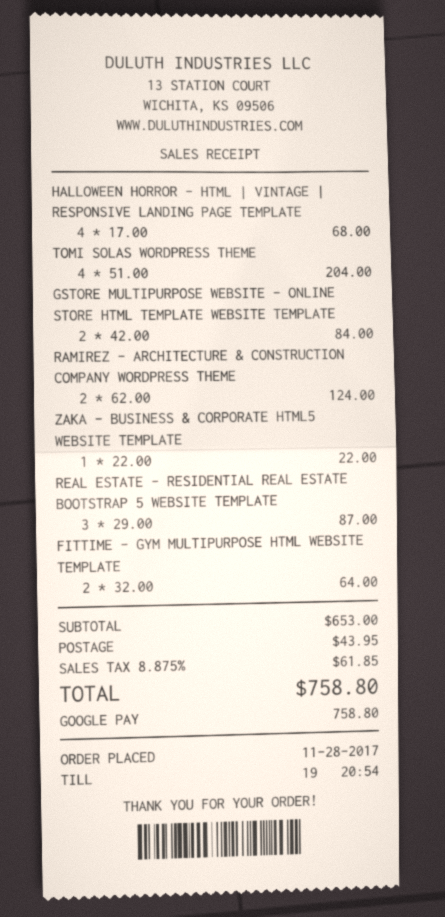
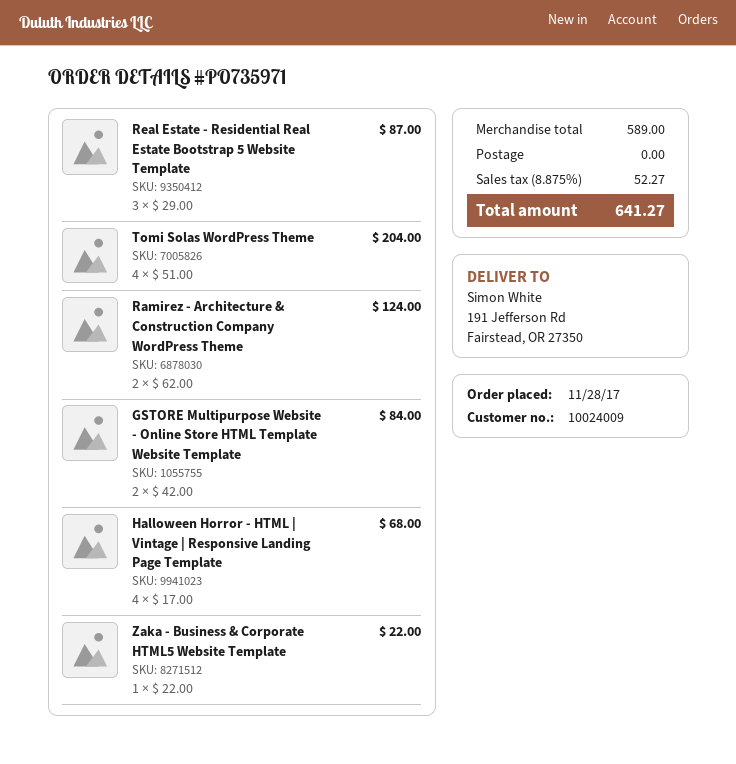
FITTIME - GYM MULTIPURPOSE HTML WEBSITE TEMPLATE: 2 x 32.00 = 64.00 -> none
subtotal: 653.00 -> 589.00
shipping: 43.95 -> 0.00
tax: 8.875% = 61.85 -> 8.875% = 52.27
total: 758.80 -> 641.27

